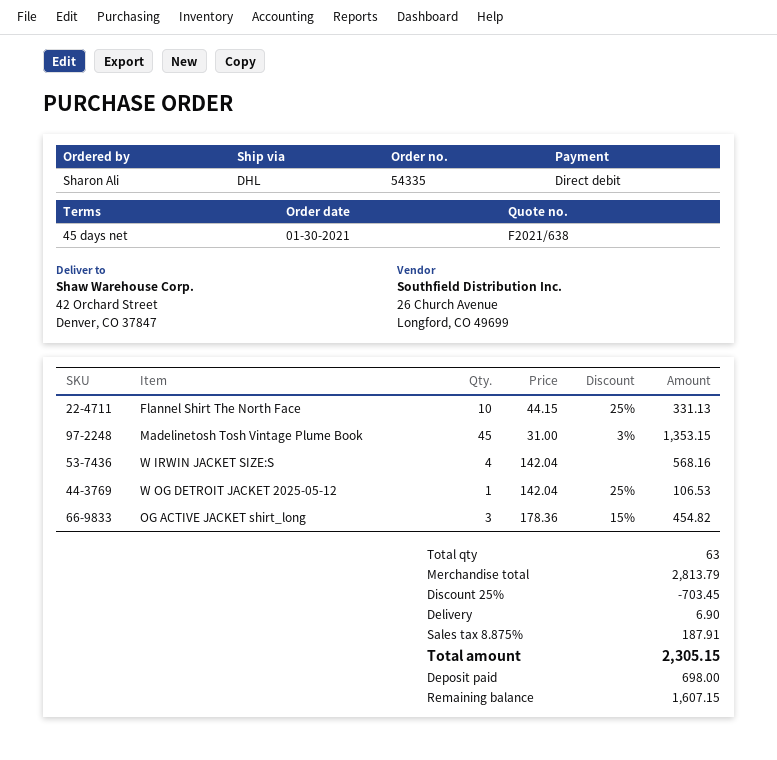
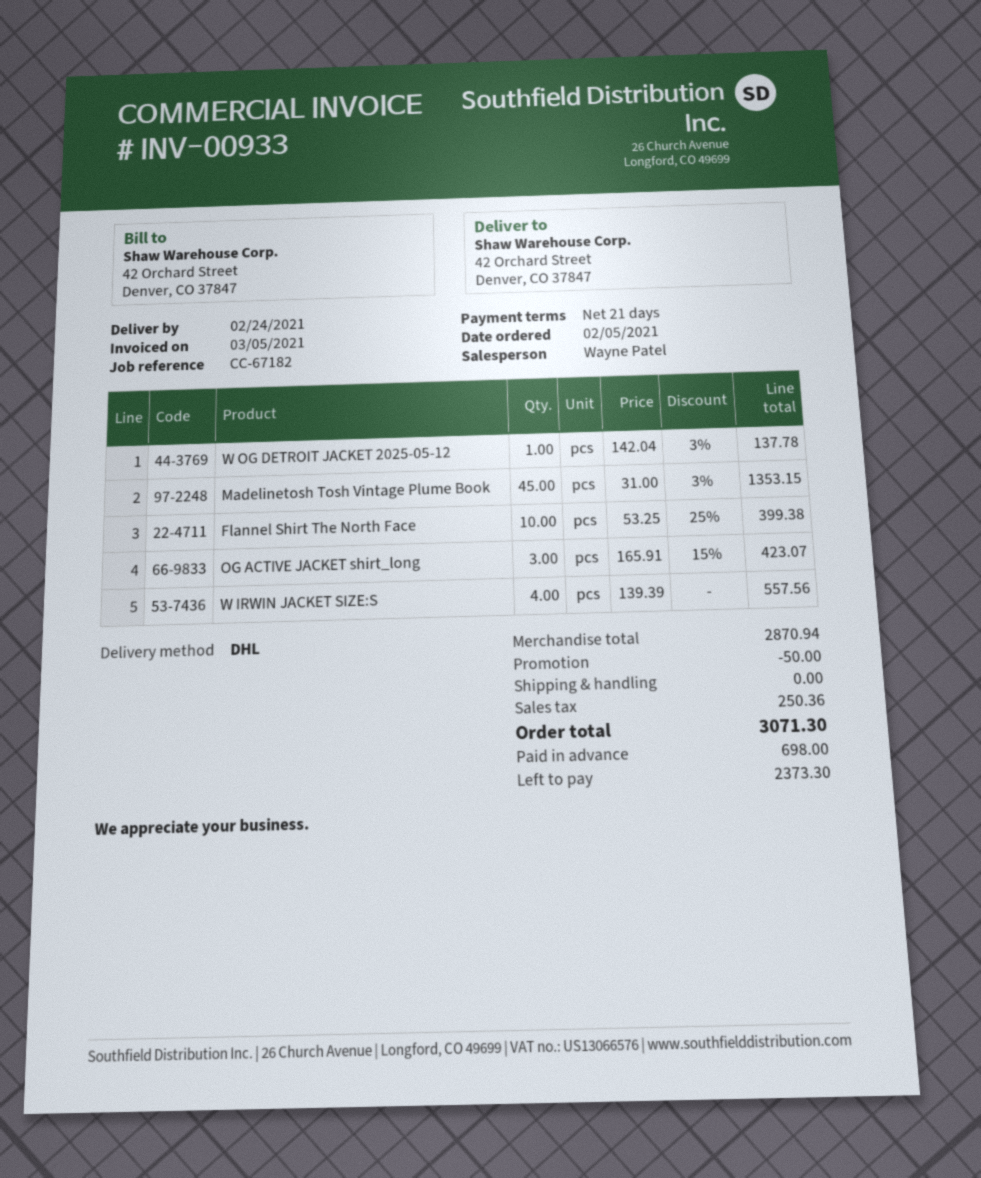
order date: 2021-01-30 -> 2021-02-05
payment terms: 45 days -> 21 days
Flannel Shirt The North Face: 10 x 44.15 - 25% = 331.13 -> 10 x 53.25 - 25% = 399.38
W IRWIN JACKET SIZE:S: 4 x 142.04 = 568.16 -> 4 x 139.39 = 557.56
W OG DETROIT JACKET 2025-05-12: 1 x 142.04 - 25% = 106.53 -> 1 x 142.04 - 3% = 137.78
OG ACTIVE JACKET shirt_long: 3 x 178.36 - 15% = 454.82 -> 3 x 165.91 - 15% = 423.07
subtotal: 2813.79 -> 2870.94
discount: 703.45 -> 50.00
shipping: 6.90 -> 0.00
tax: 187.91 -> 250.36
total: 2305.15 -> 3071.30
balance: 1607.15 -> 2373.30

